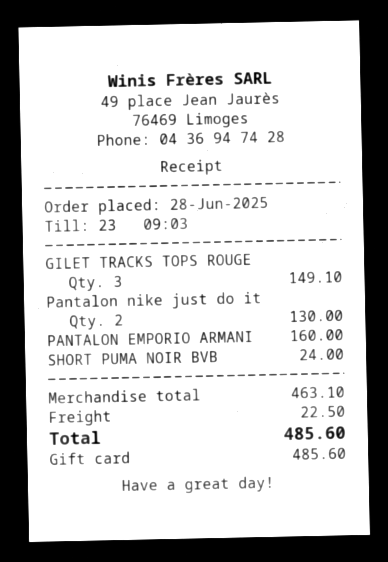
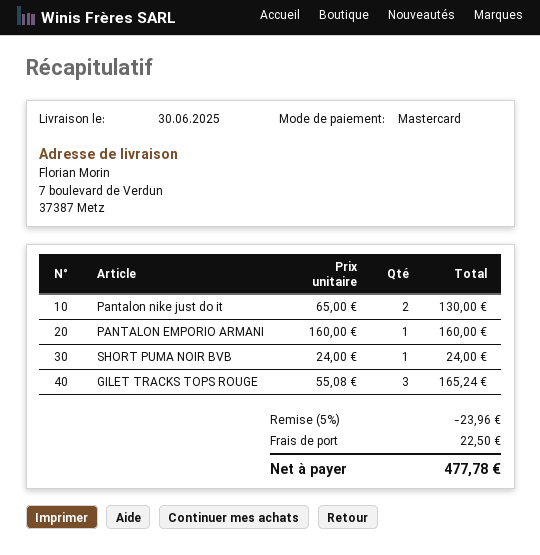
payment method: gift card -> Mastercard
GILET TRACKS TOPS ROUGE: 3 for 149.10 -> 3 for 165.24
discount: none -> 5% = 23.96
total: 485.60 -> 477.78

